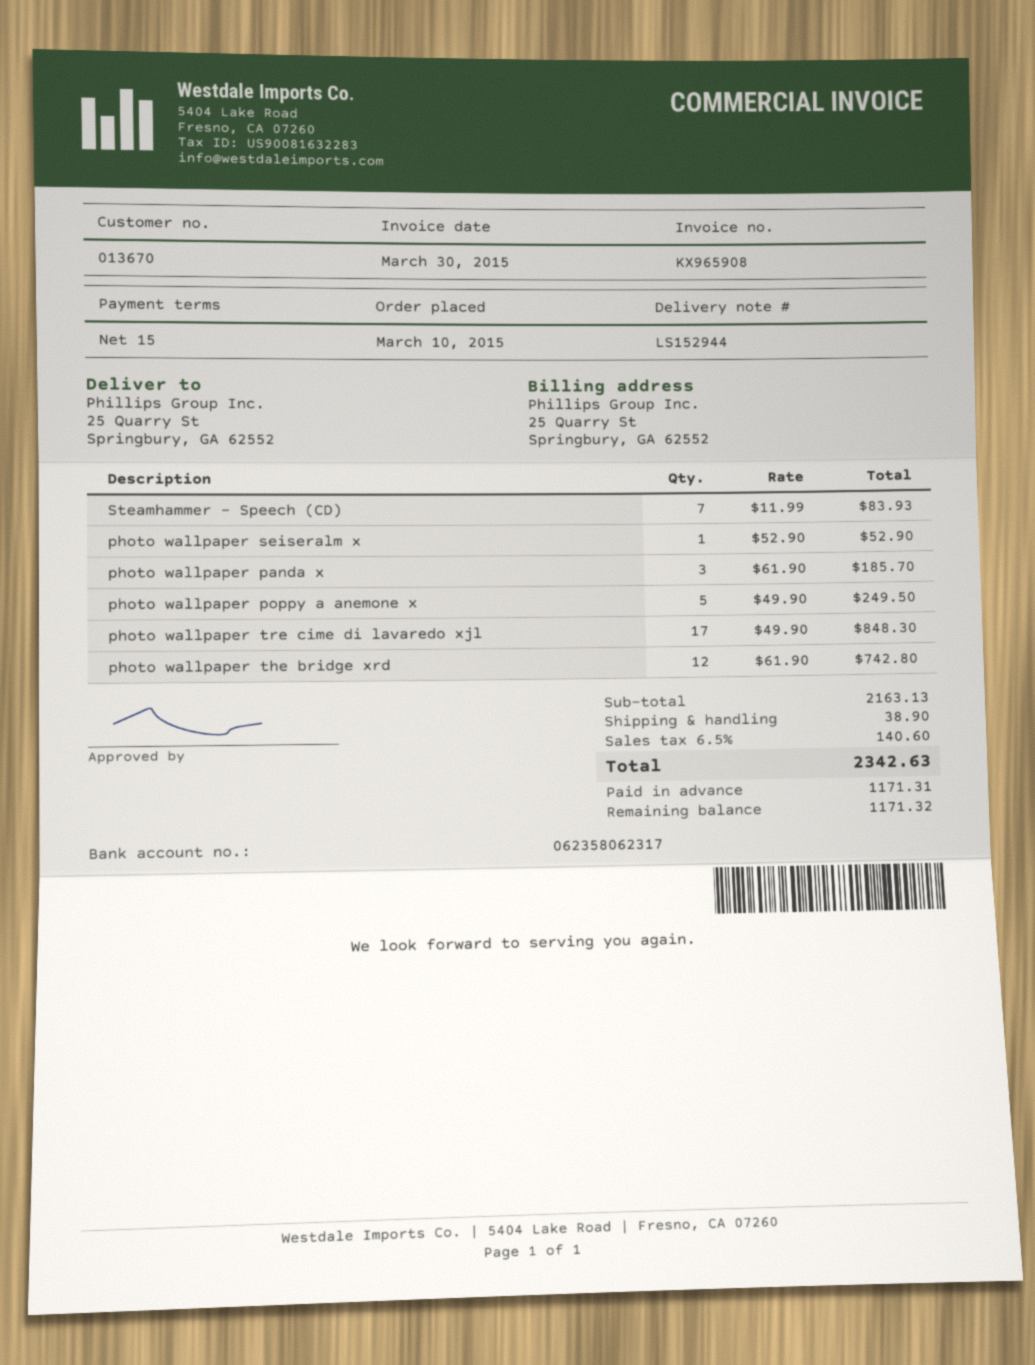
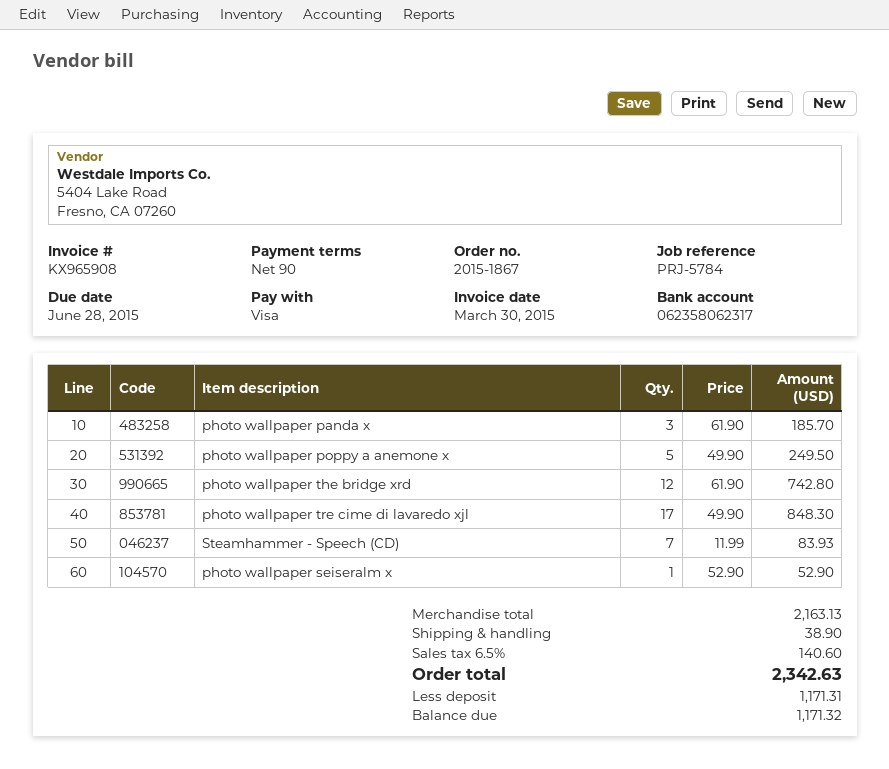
payment terms: 15 days -> 90 days

